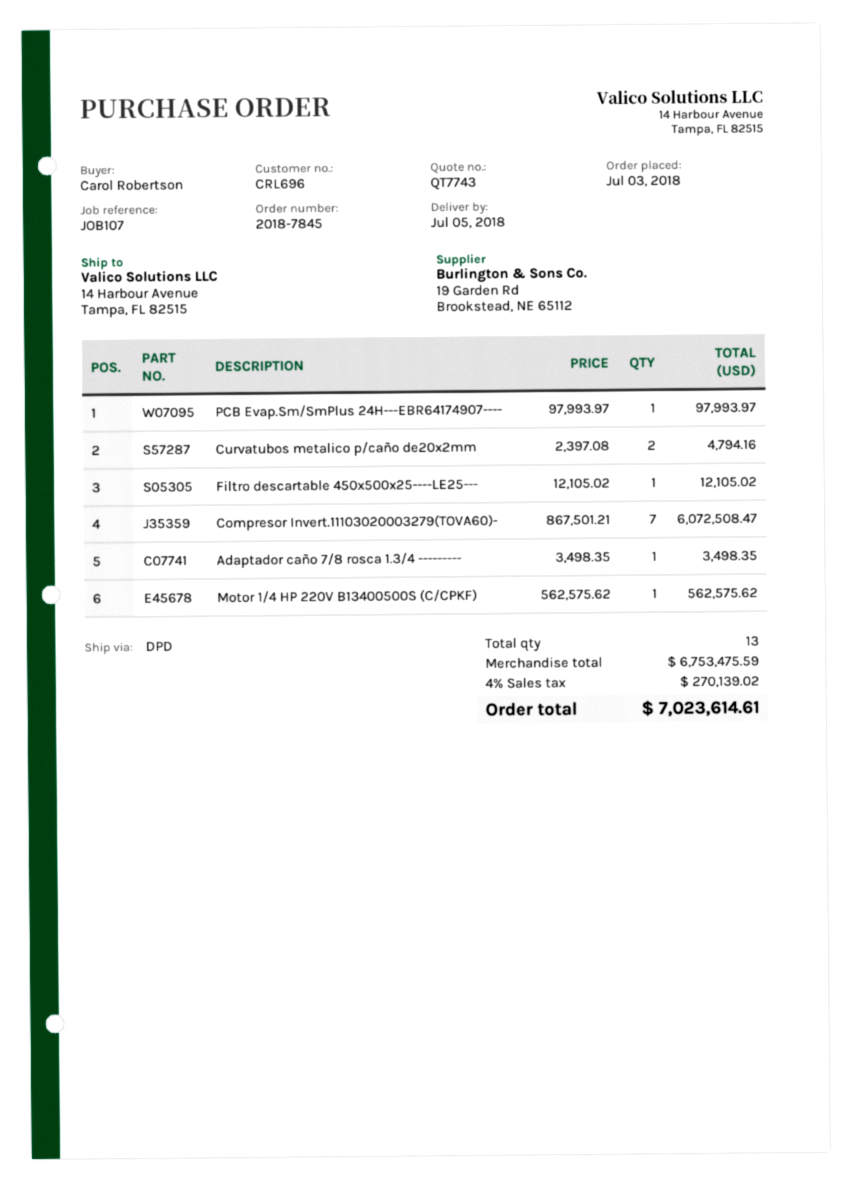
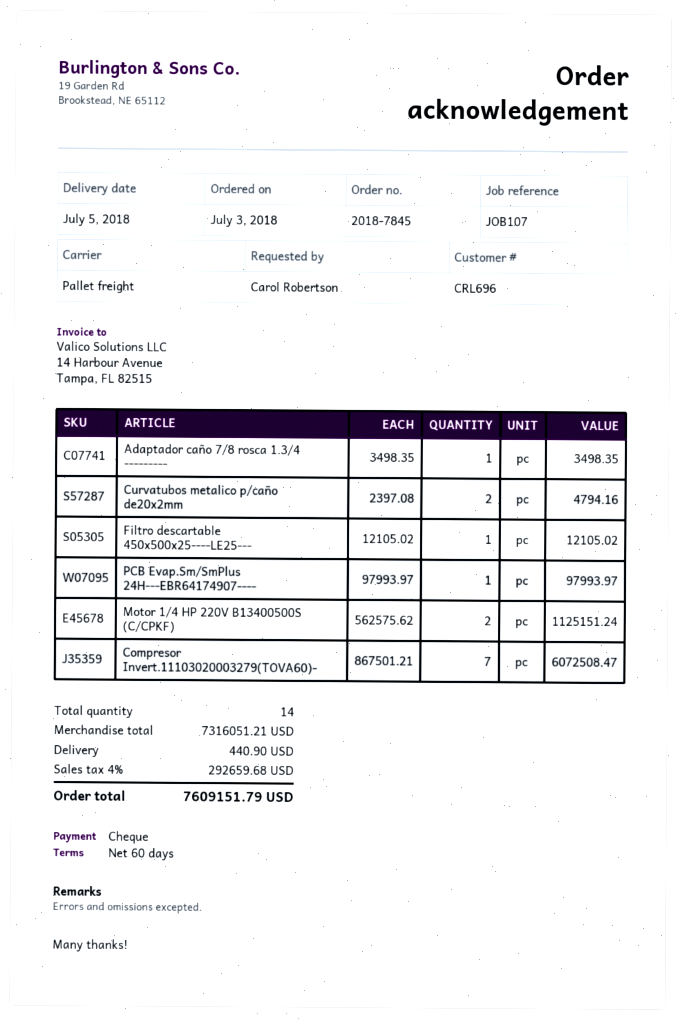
shipping method: DPD -> pallet freight
Motor 1/4 HP 220V B13400500S (C/CPKF): 1 x 562575.62 = 562575.62 -> 2 x 562575.62 = 1125151.24
total quantity: 13 -> 14
subtotal: 6753475.59 -> 7316051.21
shipping: none -> 440.90
tax: 4% = 270139.02 -> 4% = 292659.68
total: 7023614.61 -> 7609151.79

